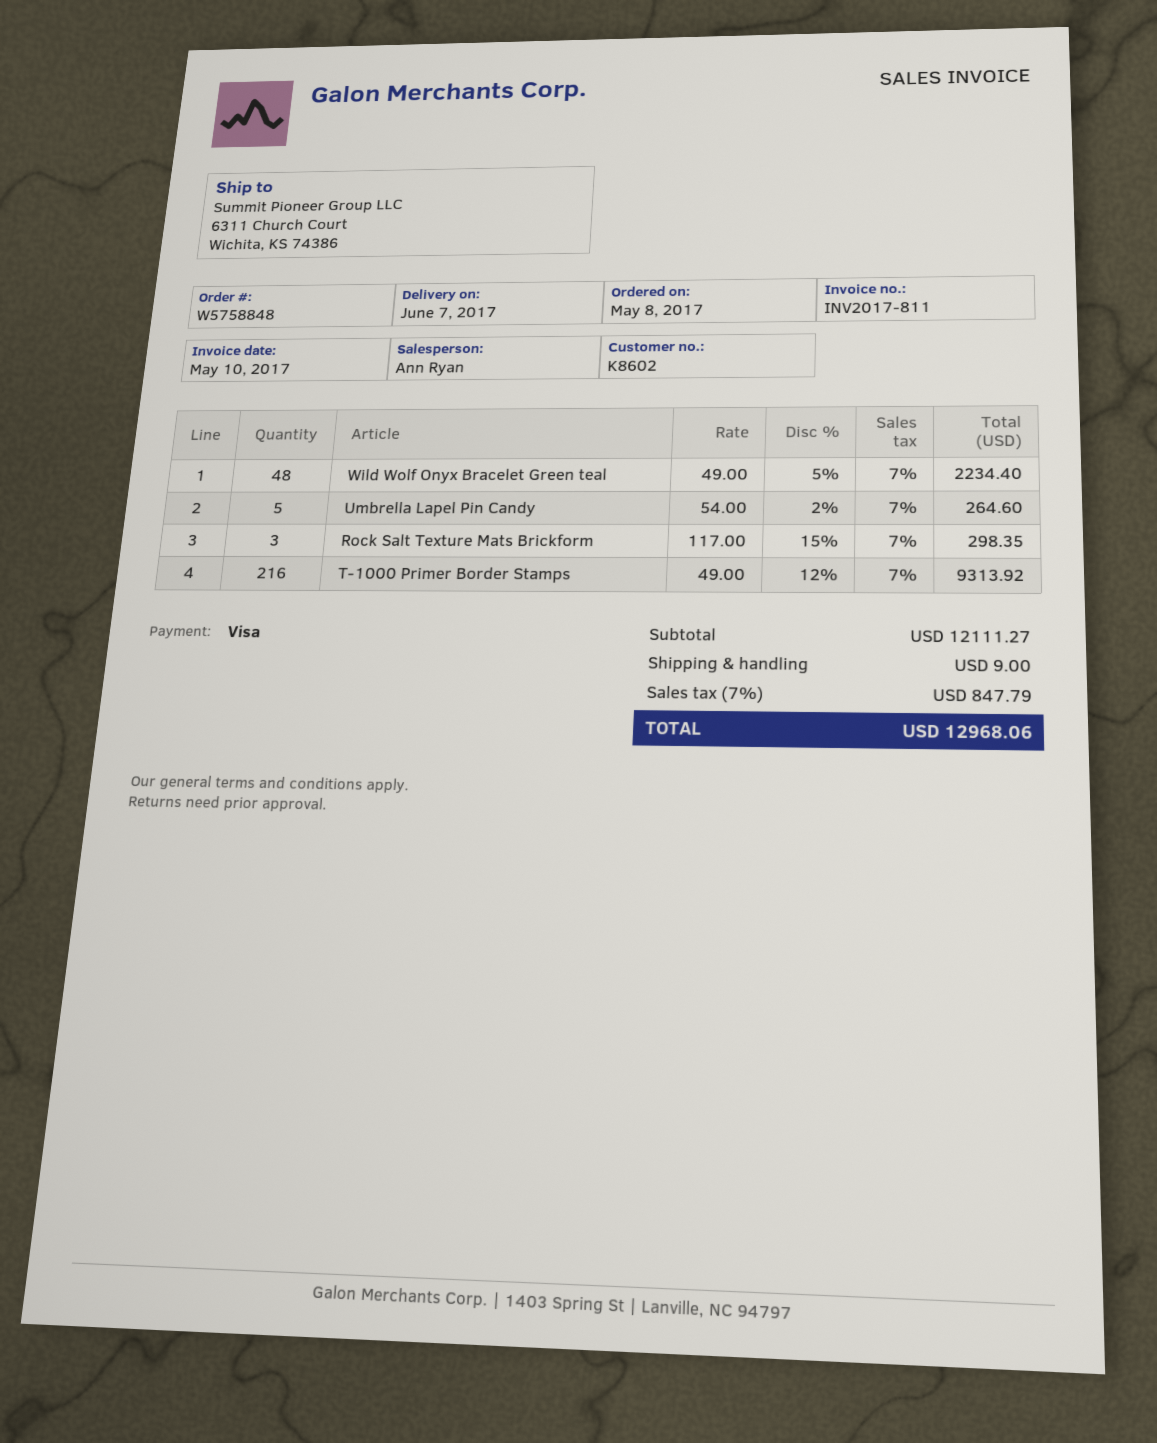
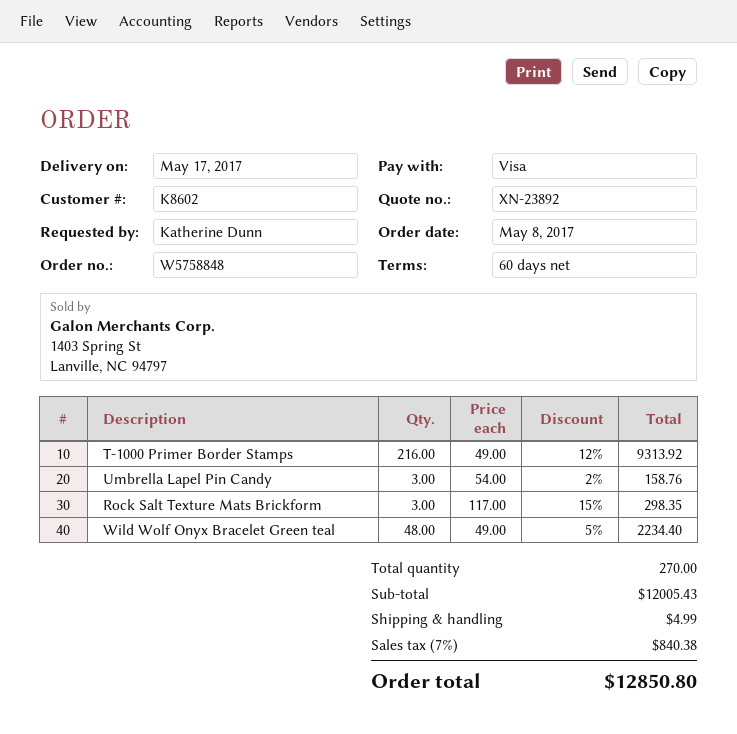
delivery date: 2017-06-07 -> 2017-05-17
Umbrella Lapel Pin Candy: 5 x 54.00 - 2% = 264.60 -> 3 x 54.00 - 2% = 158.76
subtotal: 12111.27 -> 12005.43
shipping: 9.00 -> 4.99
tax: 7% = 847.79 -> 7% = 840.38
total: 12968.06 -> 12850.80

